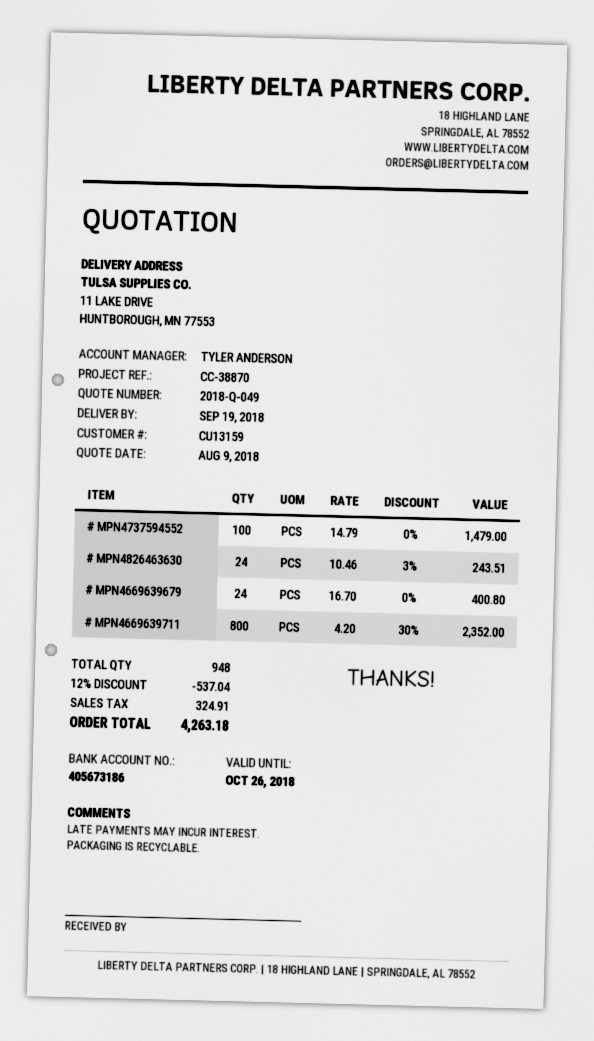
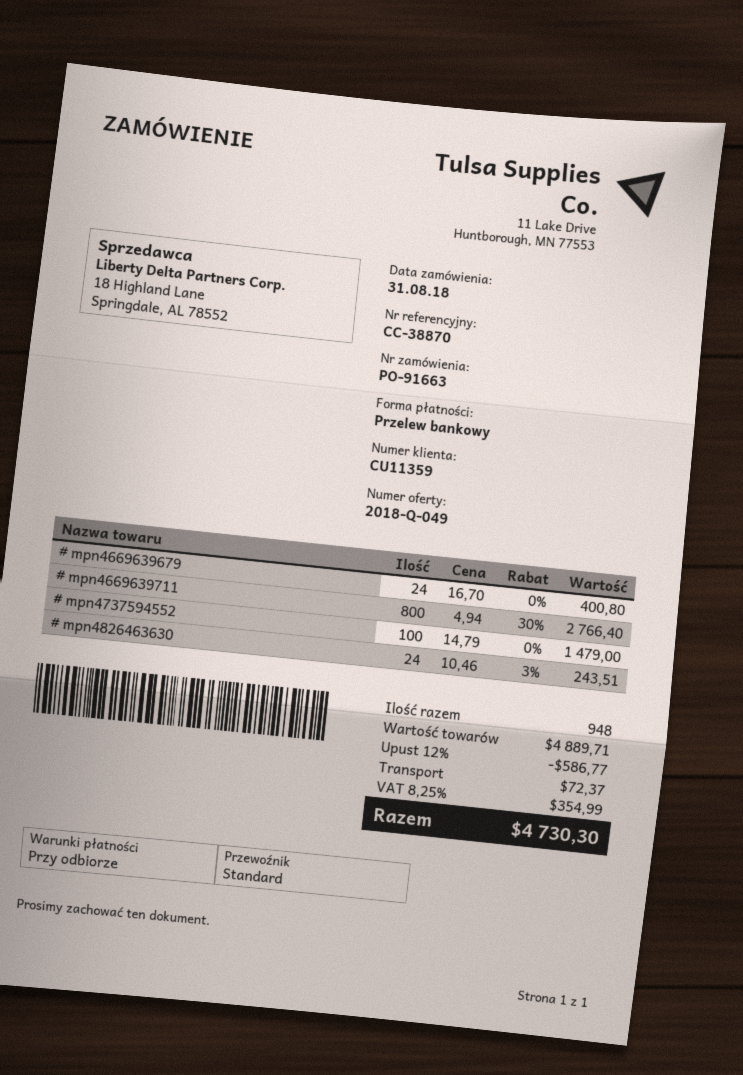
customer number: CU13159 -> CU11359
# MPN4669639711: 800 x 4.20 - 30% = 2352.00 -> 800 x 4.94 - 30% = 2766.40
discount: 12% = 537.04 -> 12% = 586.77
shipping: none -> 72.37
tax: 324.91 -> 354.99
total: 4263.18 -> 4730.30

